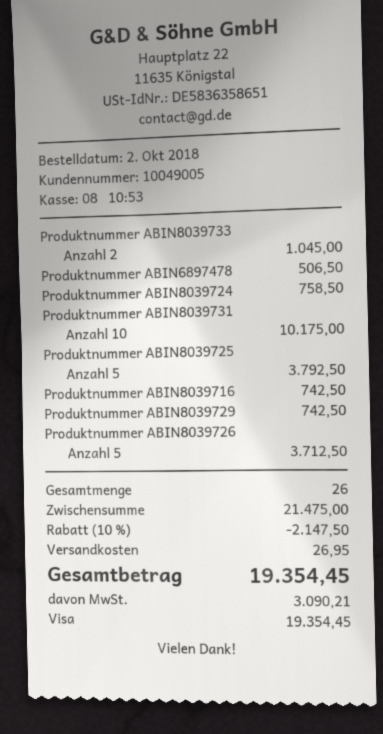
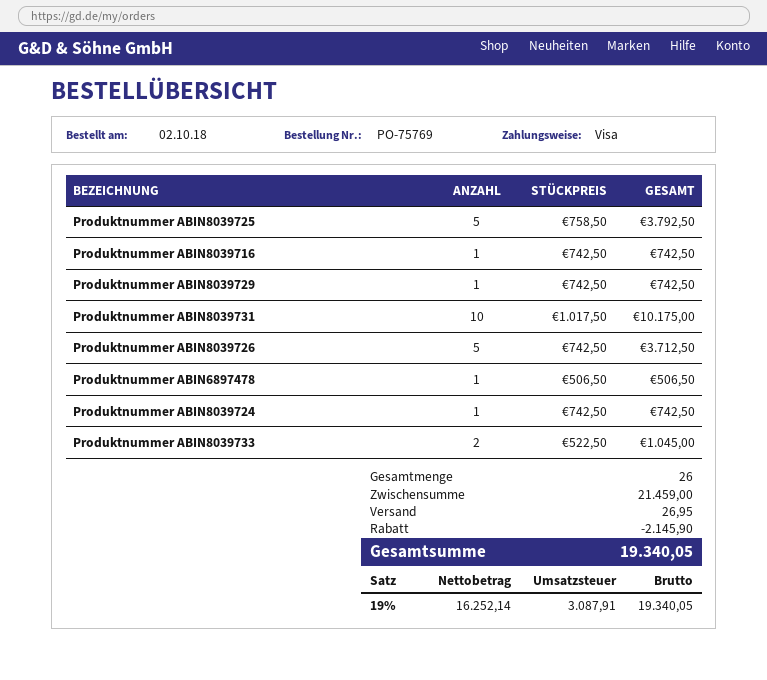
Produktnummer ABIN8039724: 1 for 758.50 -> 1 for 742.50
subtotal: 21475.00 -> 21459.00
discount: 2147.50 -> 2145.90
tax: 3090.21 -> 3087.91
total: 19354.45 -> 19340.05

